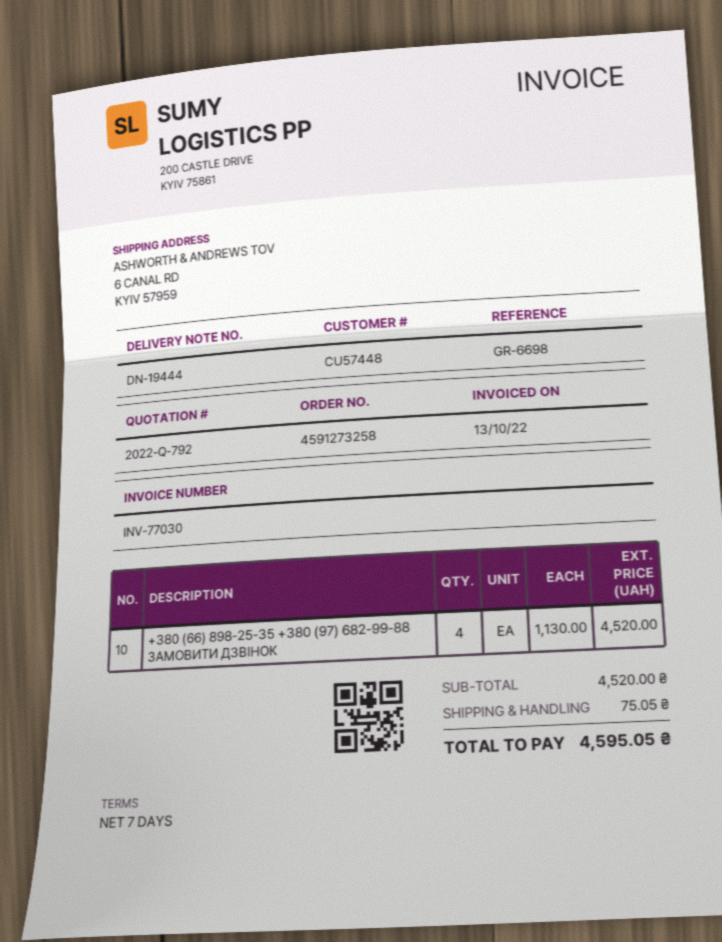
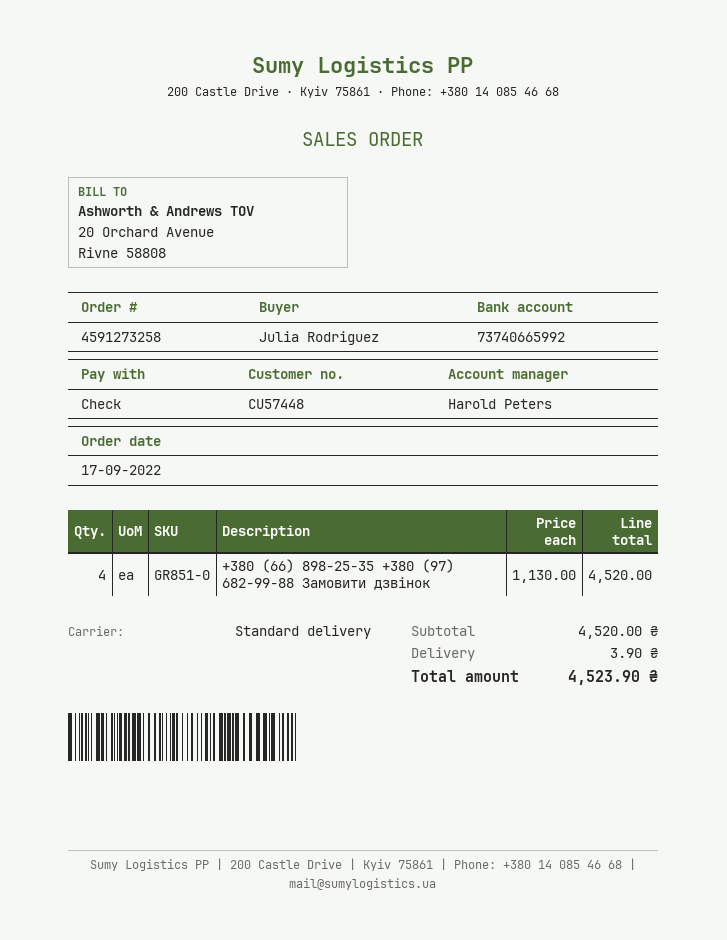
shipping: 75.05 -> 3.90
total: 4595.05 -> 4523.90

